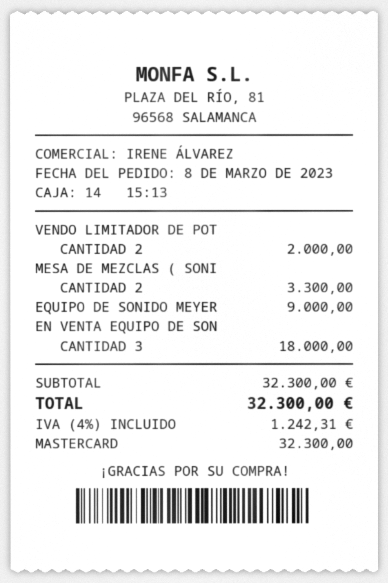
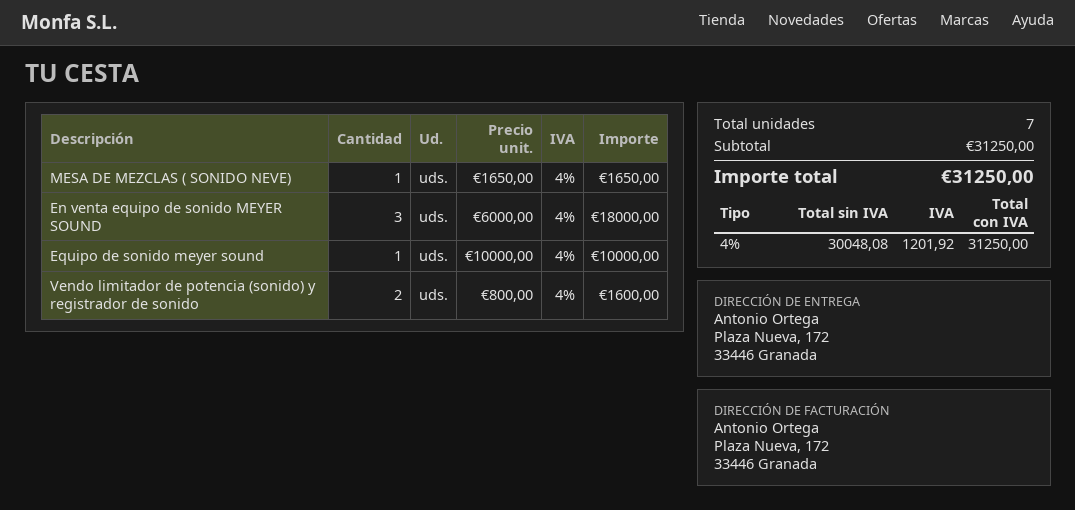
VENDO LIMITADOR DE POT: 2 for 2000.00 -> 2 for 1600.00
MESA DE MEZCLAS ( SONI: 2 for 3300.00 -> 1 for 1650.00
EQUIPO DE SONIDO MEYER: 1 for 9000.00 -> 1 for 10000.00
subtotal: 32300.00 -> 31250.00
tax: 4% = 1242.31 -> 4% = 1201.92
total: 32300.00 -> 31250.00

